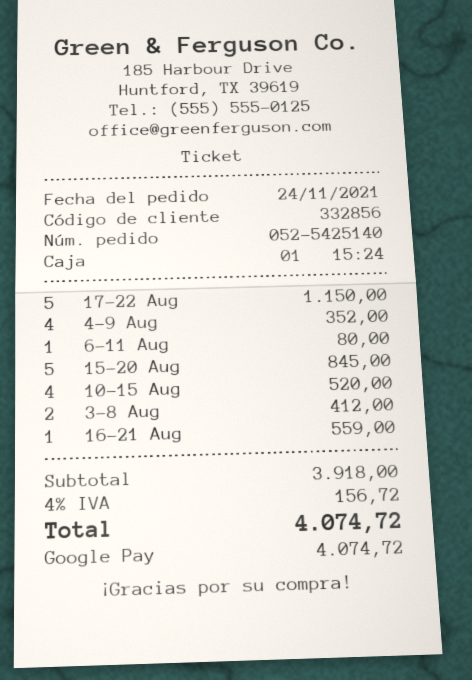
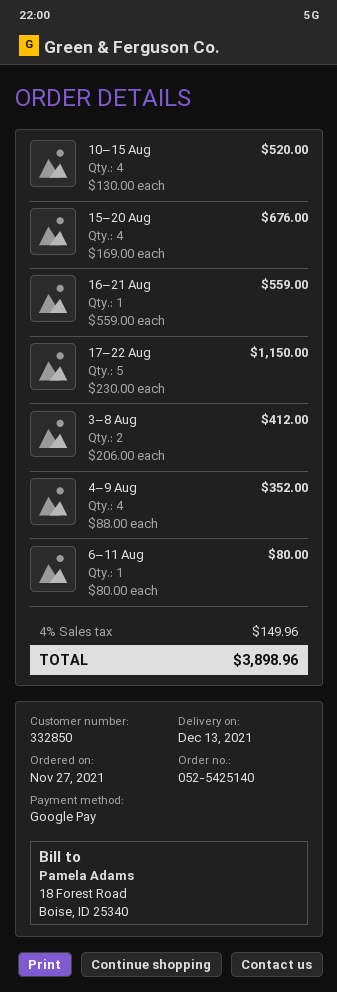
order date: 2021-11-24 -> 2021-11-27
customer number: 332856 -> 332850
15–20 Aug: 5 for 845.00 -> 4 for 676.00
tax: 4% = 156.72 -> 4% = 149.96
total: 4074.72 -> 3898.96

